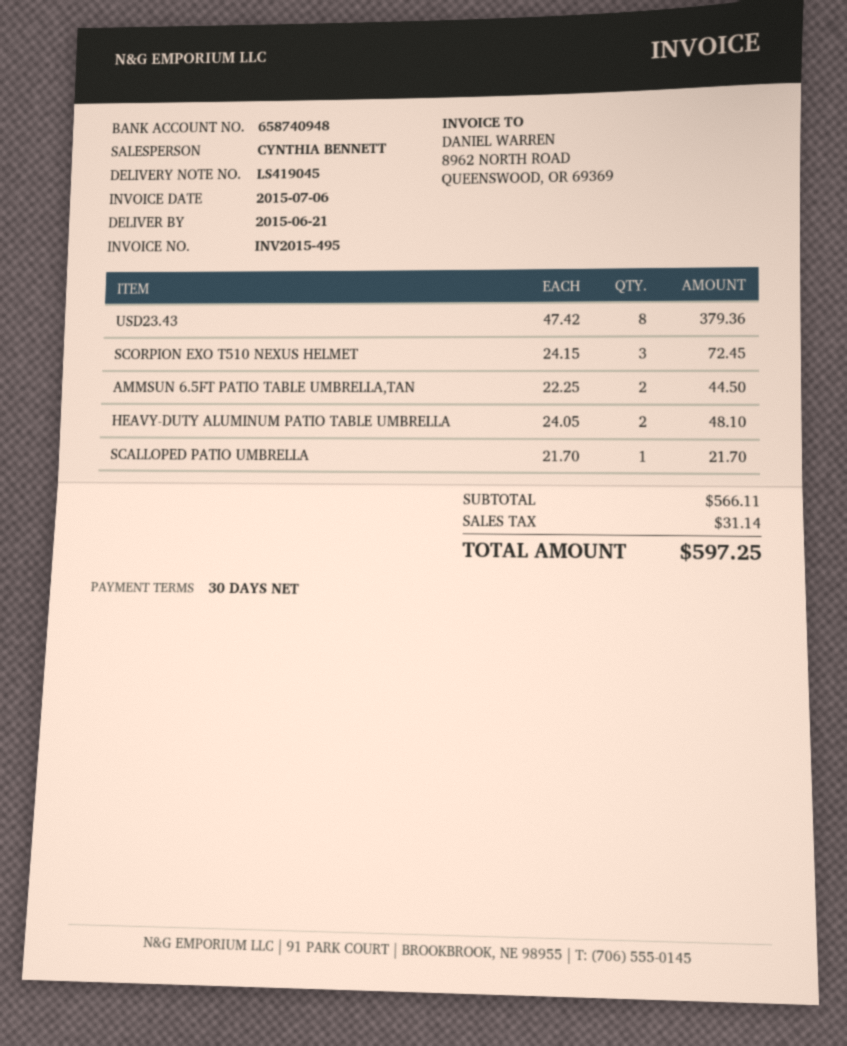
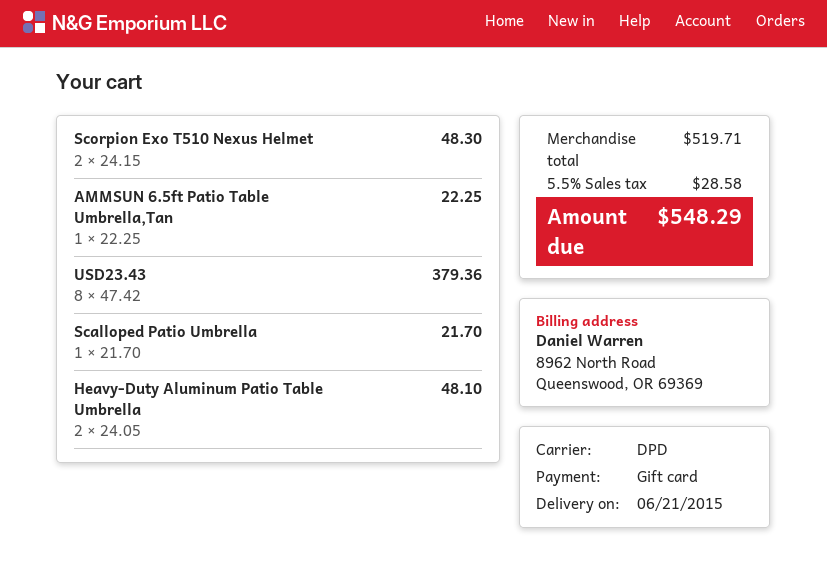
SCORPION EXO T510 NEXUS HELMET: 3 x 24.15 = 72.45 -> 2 x 24.15 = 48.30
AMMSUN 6.5FT PATIO TABLE UMBRELLA,TAN: 2 x 22.25 = 44.50 -> 1 x 22.25 = 22.25
subtotal: 566.11 -> 519.71
tax: 31.14 -> 28.58
total: 597.25 -> 548.29

